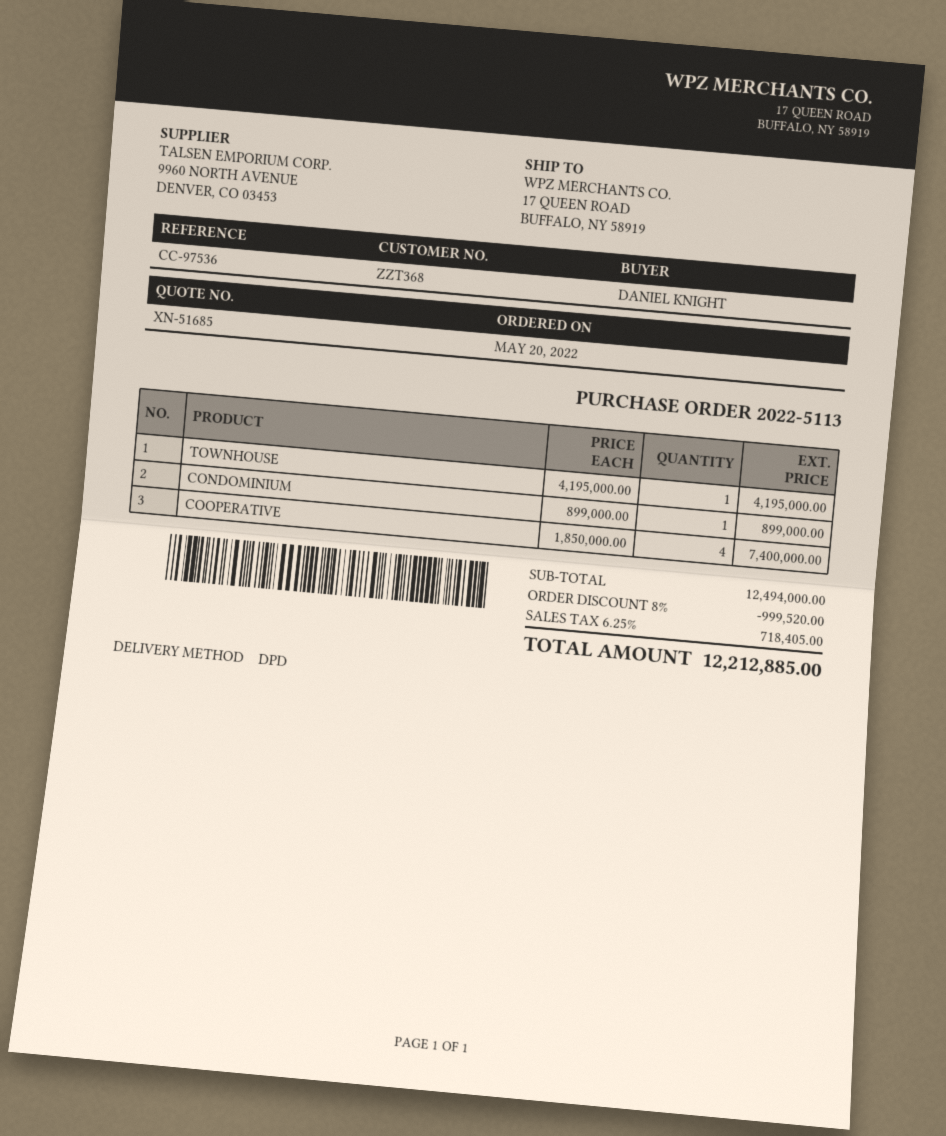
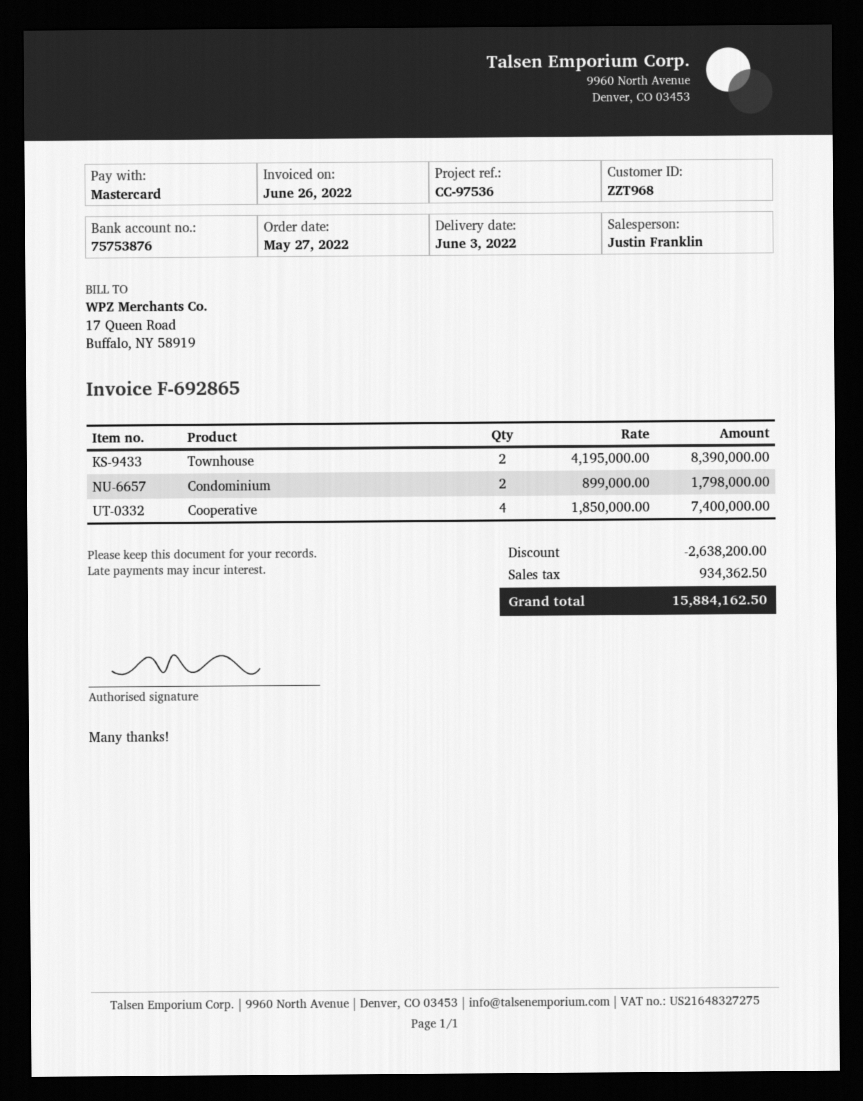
order date: 2022-05-20 -> 2022-05-27
customer number: ZZT368 -> ZZT968
TOWNHOUSE: 1 x 4195000.00 = 4195000.00 -> 2 x 4195000.00 = 8390000.00
CONDOMINIUM: 1 x 899000.00 = 899000.00 -> 2 x 899000.00 = 1798000.00
discount: 999520.00 -> 2638200.00
tax: 718405.00 -> 934362.50
total: 12212885.00 -> 15884162.50

